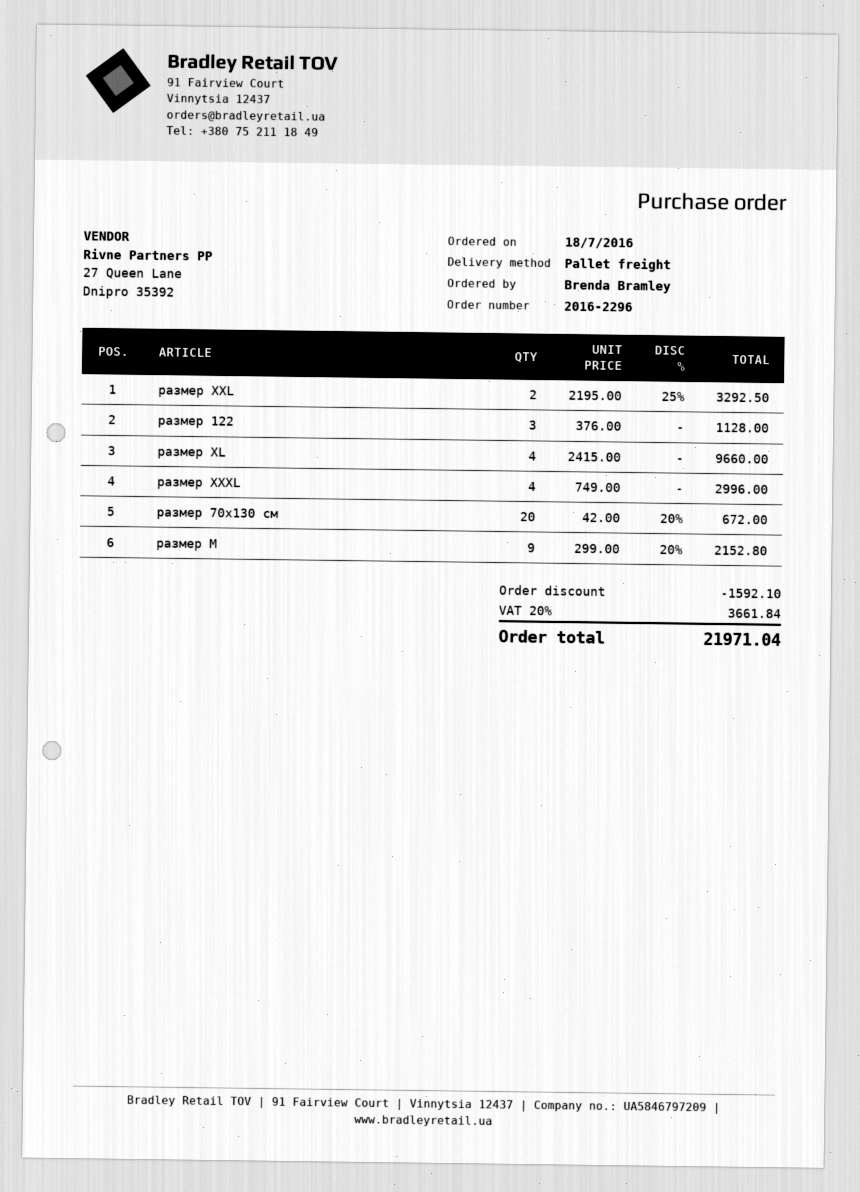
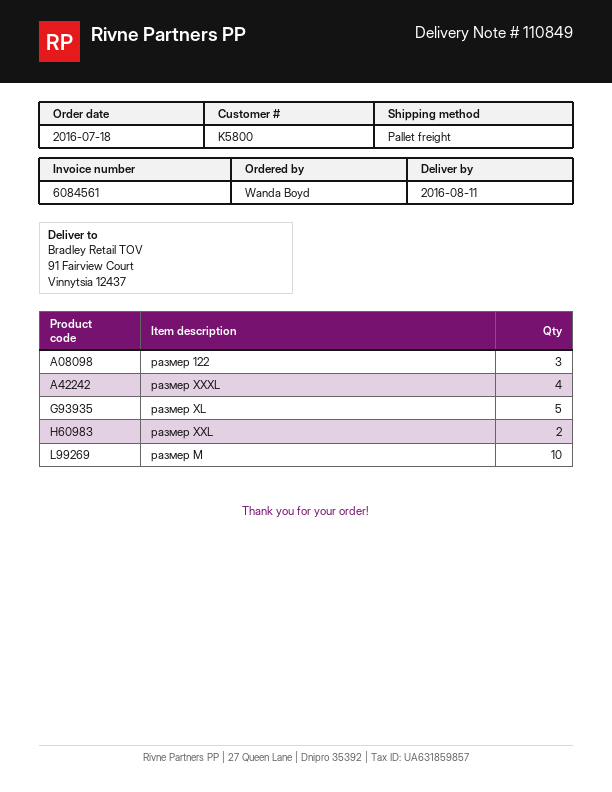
ordered by: Brenda Bramley -> Wanda Boyd
размер XL: 4 -> 5
размер 70х130 см: 20 -> none
размер M: 9 -> 10

